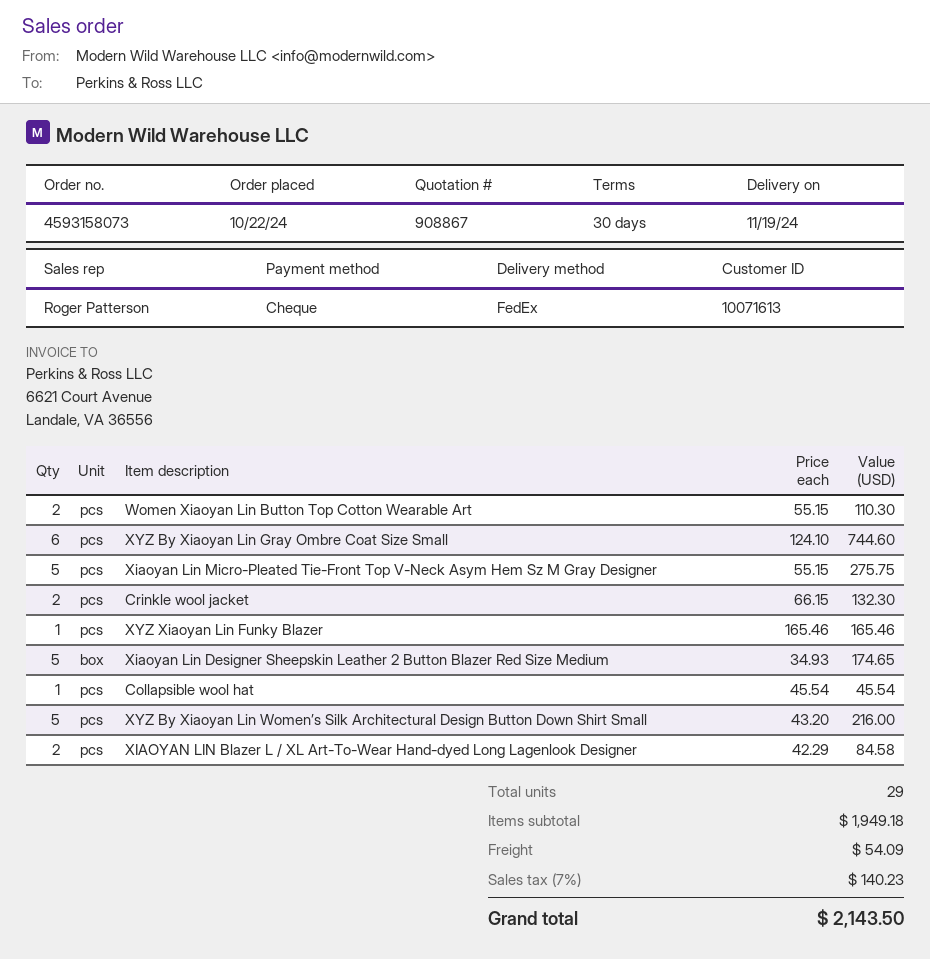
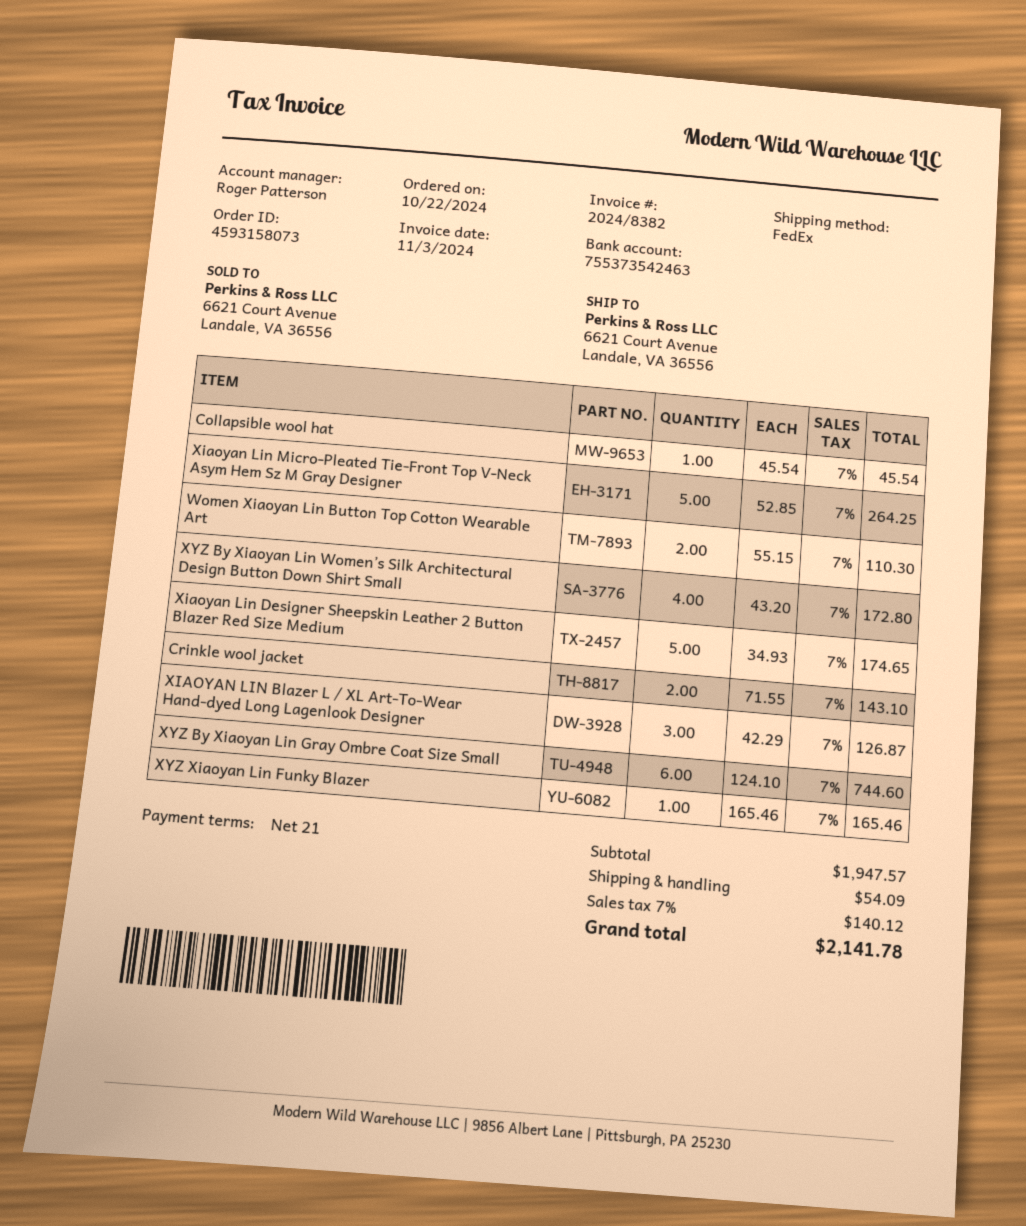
payment terms: 30 days -> 21 days
Xiaoyan Lin Micro-Pleated Tie-Front Top V-Neck Asym Hem Sz M Gray Designer: 5 x 55.15 = 275.75 -> 5 x 52.85 = 264.25
Crinkle wool jacket: 2 x 66.15 = 132.30 -> 2 x 71.55 = 143.10
XYZ By Xiaoyan Lin Women’s Silk Architectural Design Button Down Shirt Small: 5 x 43.20 = 216.00 -> 4 x 43.20 = 172.80
XIAOYAN LIN Blazer L / XL Art-To-Wear Hand-dyed Long Lagenlook Designer: 2 x 42.29 = 84.58 -> 3 x 42.29 = 126.87
subtotal: 1949.18 -> 1947.57
tax: 7% = 140.23 -> 7% = 140.12
total: 2143.50 -> 2141.78

